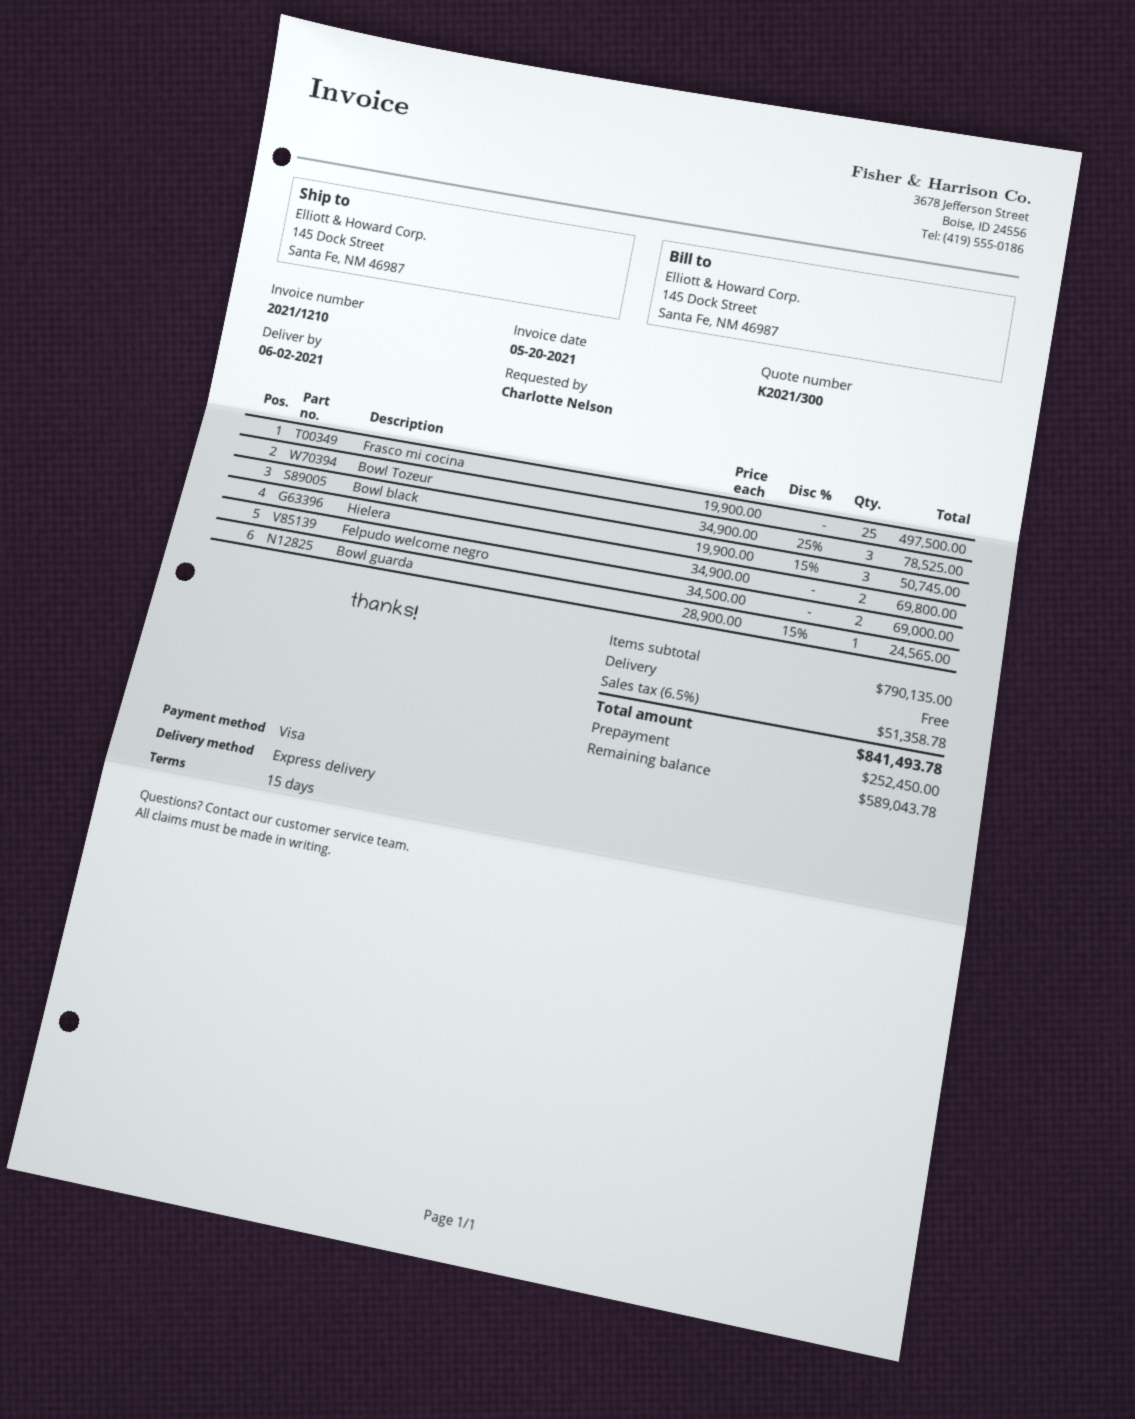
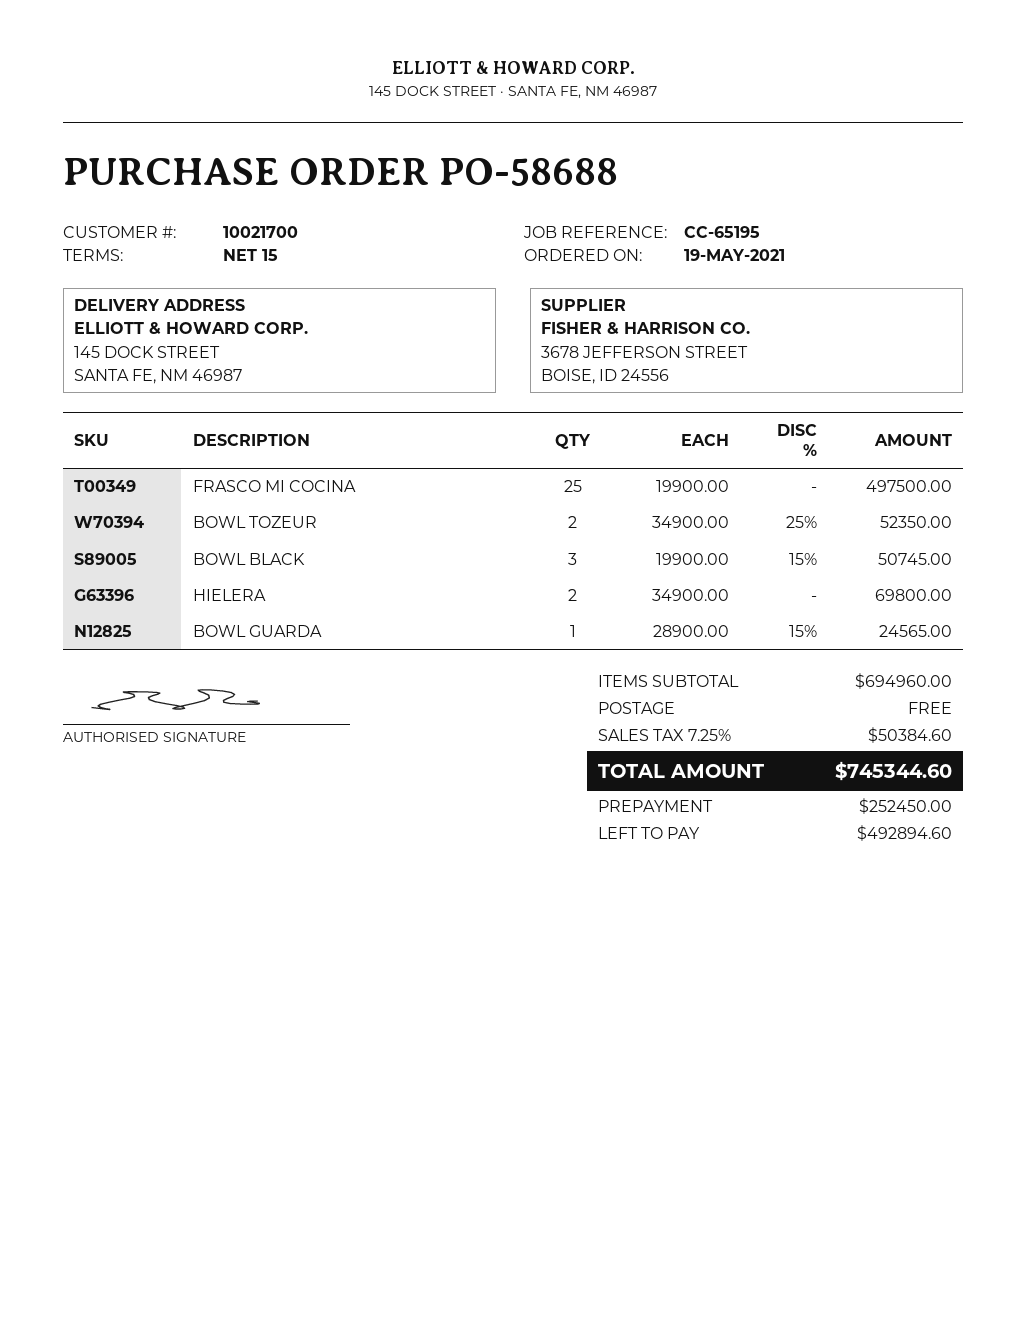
Bowl Tozeur: 3 x 34900.00 - 25% = 78525.00 -> 2 x 34900.00 - 25% = 52350.00
Felpudo welcome negro: 2 x 34500.00 = 69000.00 -> none
subtotal: 790135.00 -> 694960.00
tax: 6.5% = 51358.78 -> 7.25% = 50384.60
total: 841493.78 -> 745344.60
balance: 589043.78 -> 492894.60

